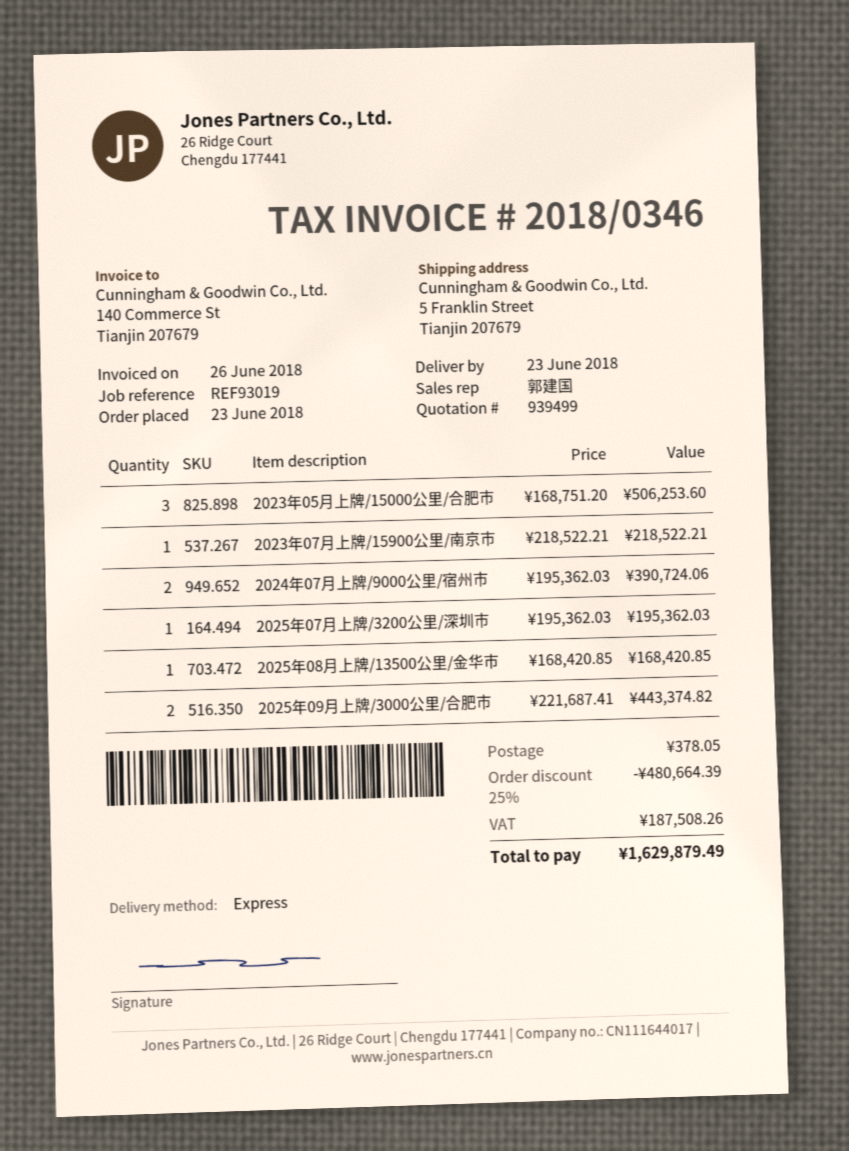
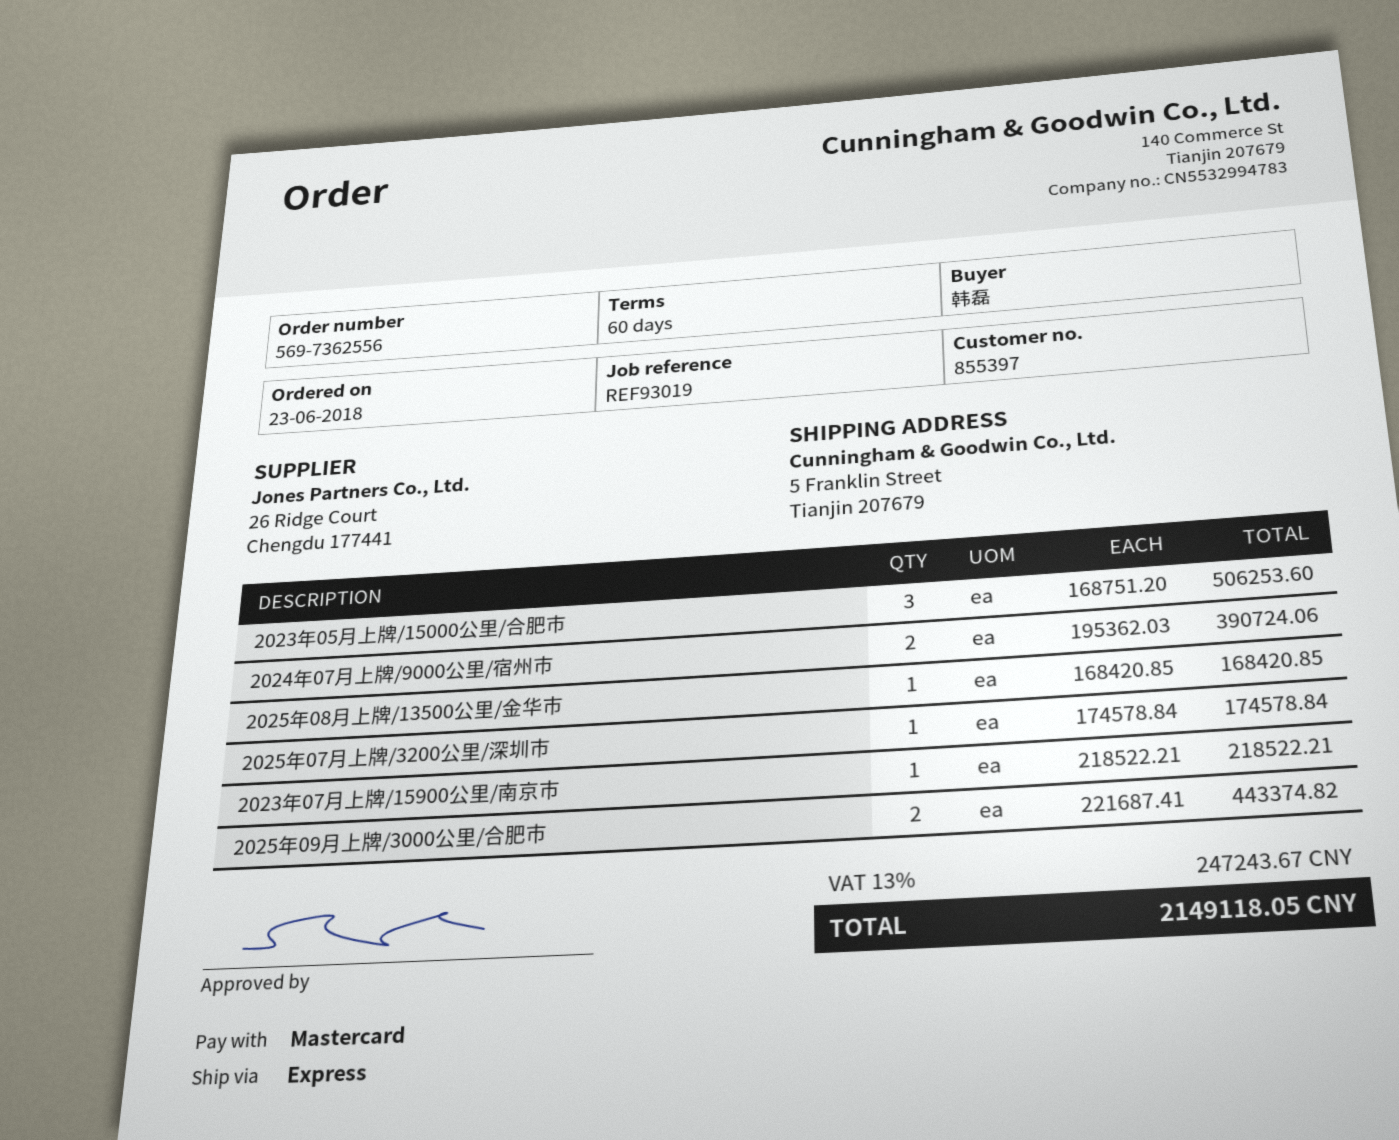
2025年07月上牌/3200公里/深圳市: 1 x 195362.03 = 195362.03 -> 1 x 174578.84 = 174578.84
discount: 25% = 480664.39 -> none
shipping: 378.05 -> none
tax: 187508.26 -> 247243.67
total: 1629879.49 -> 2149118.05

